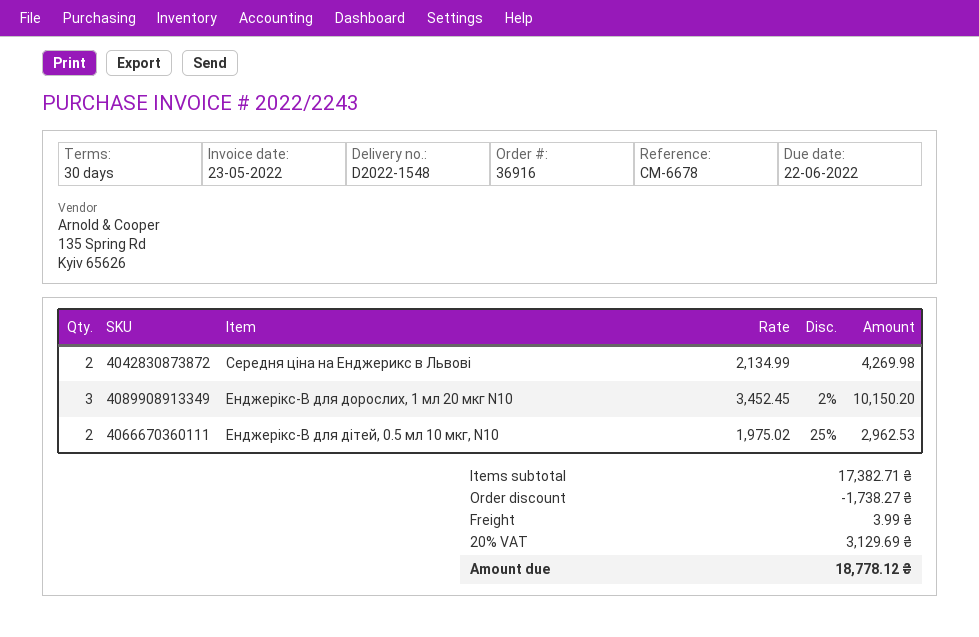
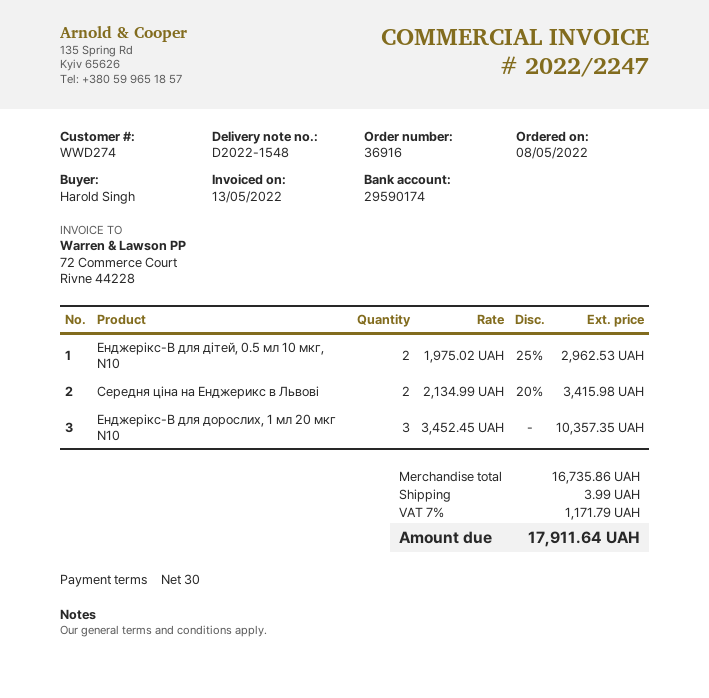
invoice number: 2022/2243 -> 2022/2247
invoice date: 2022-05-23 -> 2022-05-13
Середня ціна на Енджерикс в Львові: 2 x 2134.99 = 4269.98 -> 2 x 2134.99 - 20% = 3415.98
Енджерікс-В для дорослих, 1 мл 20 мкг N10: 3 x 3452.45 - 2% = 10150.20 -> 3 x 3452.45 = 10357.35
subtotal: 17382.71 -> 16735.86
discount: 1738.27 -> none
tax: 20% = 3129.69 -> 7% = 1171.79
total: 18778.12 -> 17911.64

